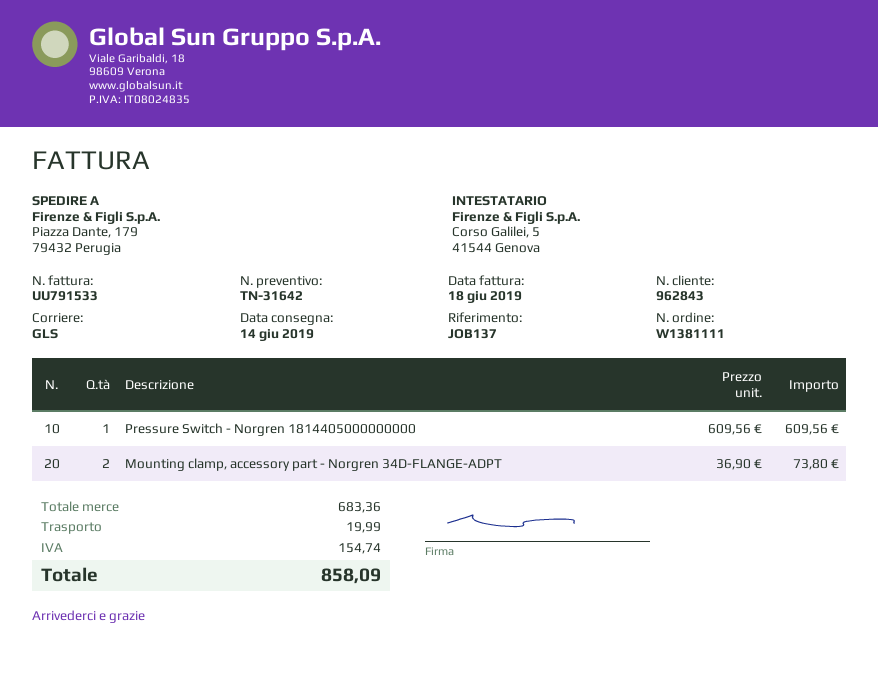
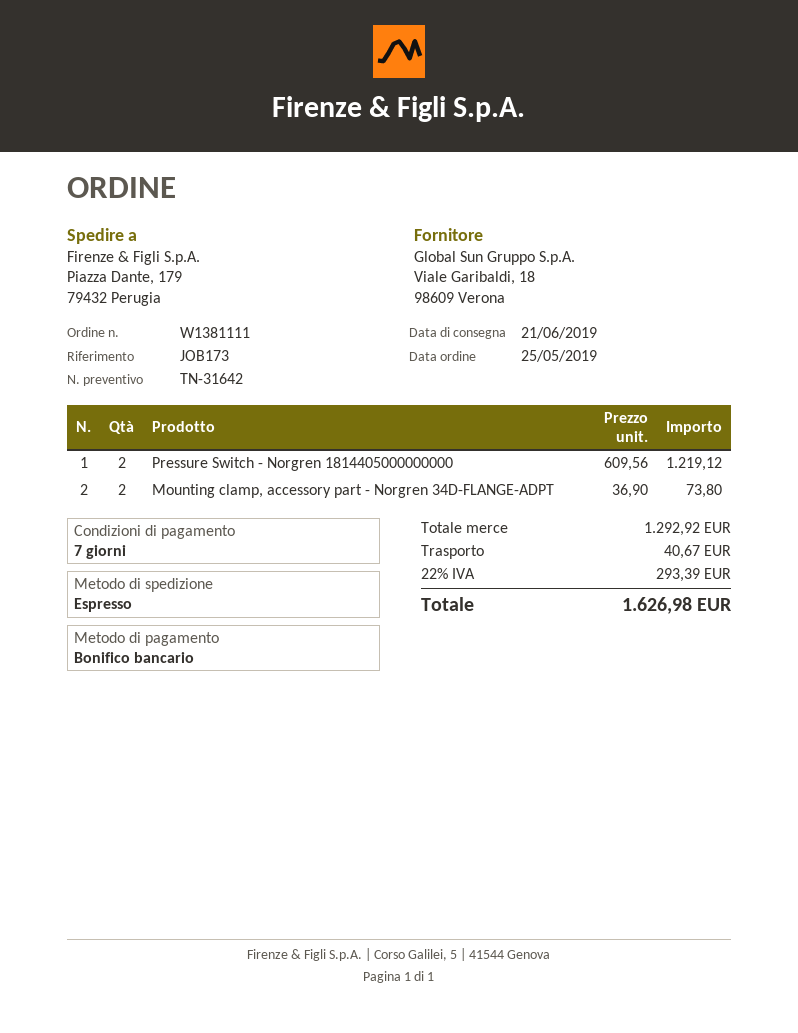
delivery date: 2019-06-14 -> 2019-06-21
reference: JOB137 -> JOB173
shipping method: GLS -> express
Pressure Switch - Norgren 1814405000000000: 1 x 609.56 = 609.56 -> 2 x 609.56 = 1219.12
subtotal: 683.36 -> 1292.92
shipping: 19.99 -> 40.67
tax: 154.74 -> 293.39
total: 858.09 -> 1626.98

